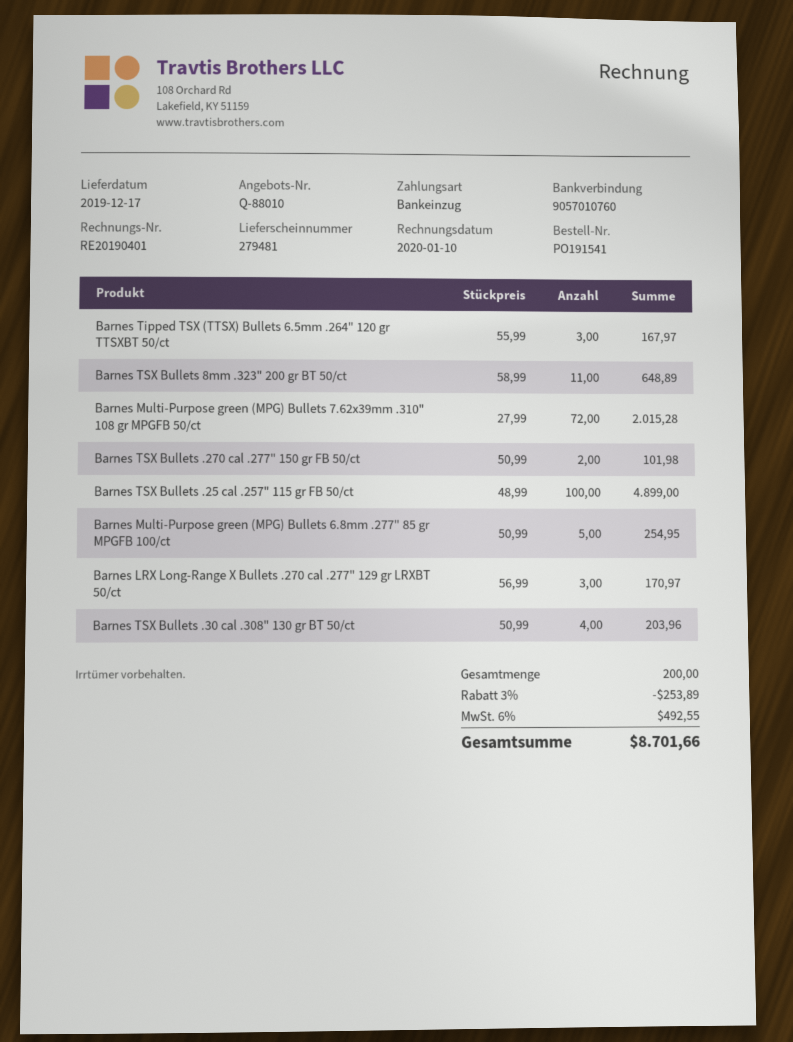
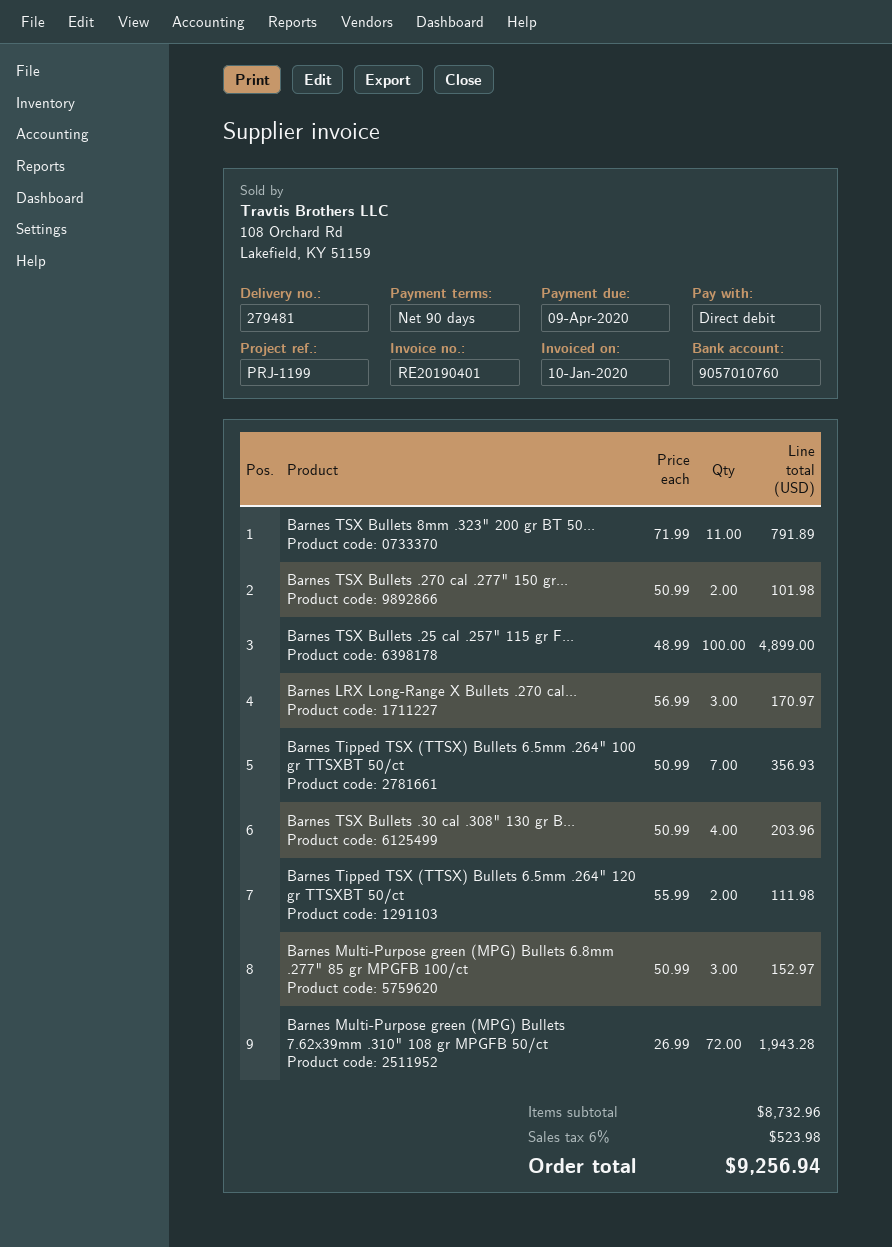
Barnes Tipped TSX (TTSX) Bullets 6.5mm .264" 120 gr TTSXBT 50/ct: 3 x 55.99 = 167.97 -> 2 x 55.99 = 111.98
Barnes TSX Bullets 8mm .323" 200 gr BT 50/ct: 11 x 58.99 = 648.89 -> 11 x 71.99 = 791.89
Barnes Multi-Purpose green (MPG) Bullets 7.62x39mm .310" 108 gr MPGFB 50/ct: 72 x 27.99 = 2015.28 -> 72 x 26.99 = 1943.28
Barnes Multi-Purpose green (MPG) Bullets 6.8mm .277" 85 gr MPGFB 100/ct: 5 x 50.99 = 254.95 -> 3 x 50.99 = 152.97
Barnes Tipped TSX (TTSX) Bullets 6.5mm .264" 100 gr TTSXBT 50/ct: none -> 7 x 50.99 = 356.93
discount: 3% = 253.89 -> none
tax: 6% = 492.55 -> 6% = 523.98
total: 8701.66 -> 9256.94

